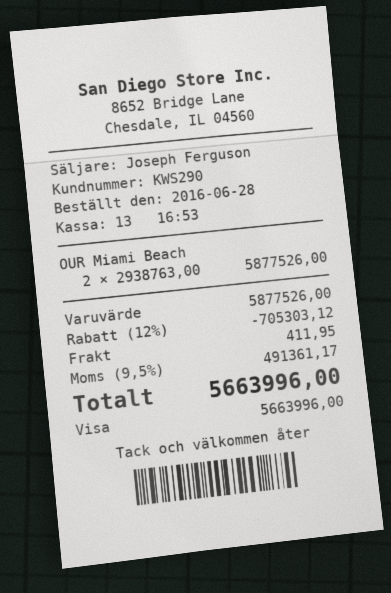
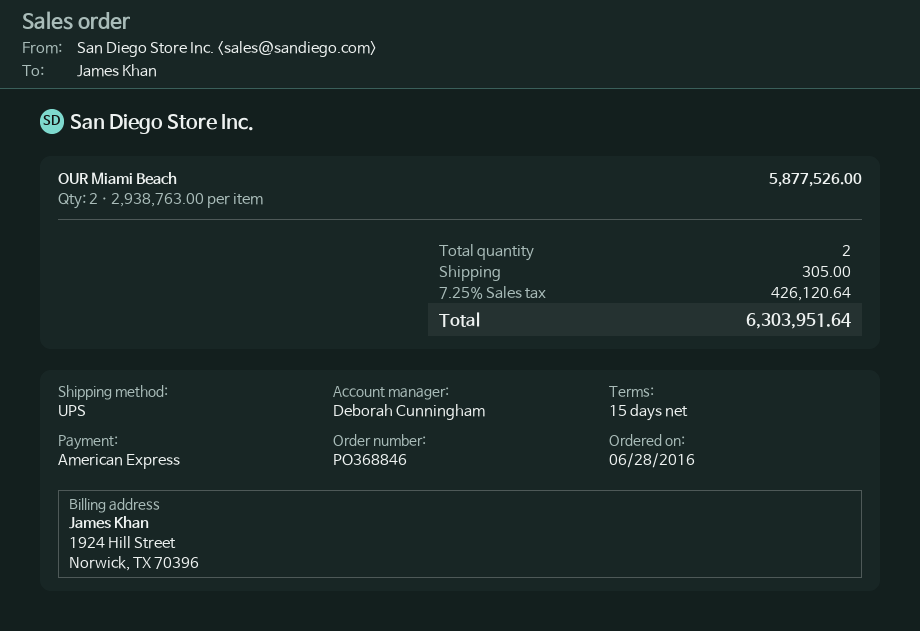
sales rep: Joseph Ferguson -> Deborah Cunningham
payment method: Visa -> American Express
discount: 12% = 705303.12 -> none
shipping: 411.95 -> 305.00
tax: 9.5% = 491361.17 -> 7.25% = 426120.64
total: 5663996.00 -> 6303951.64

